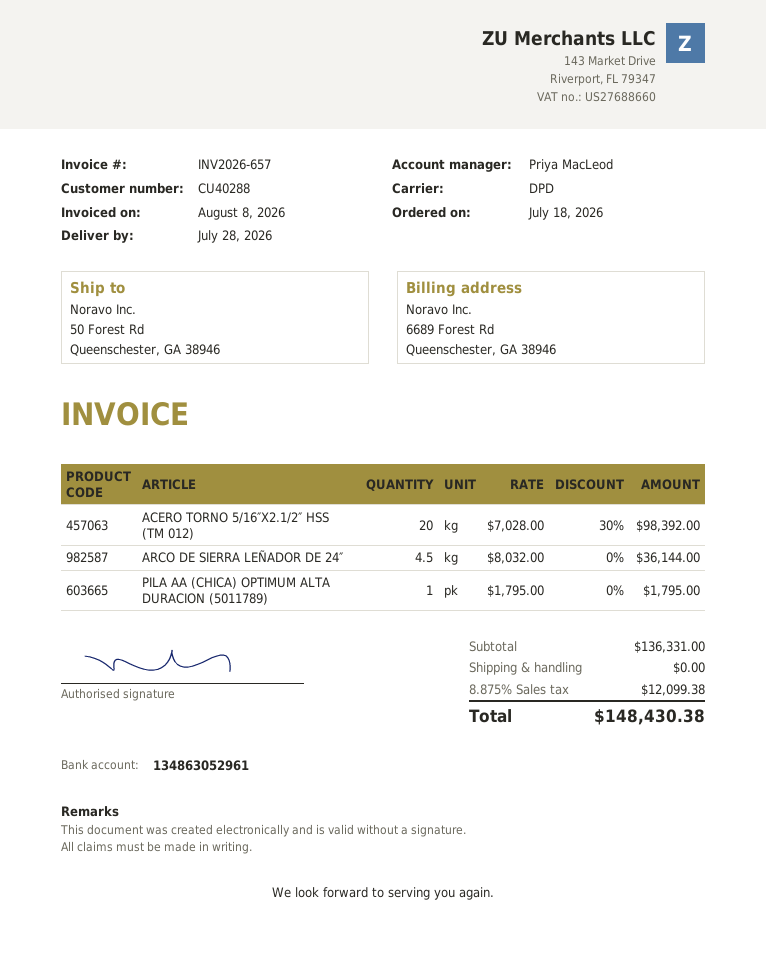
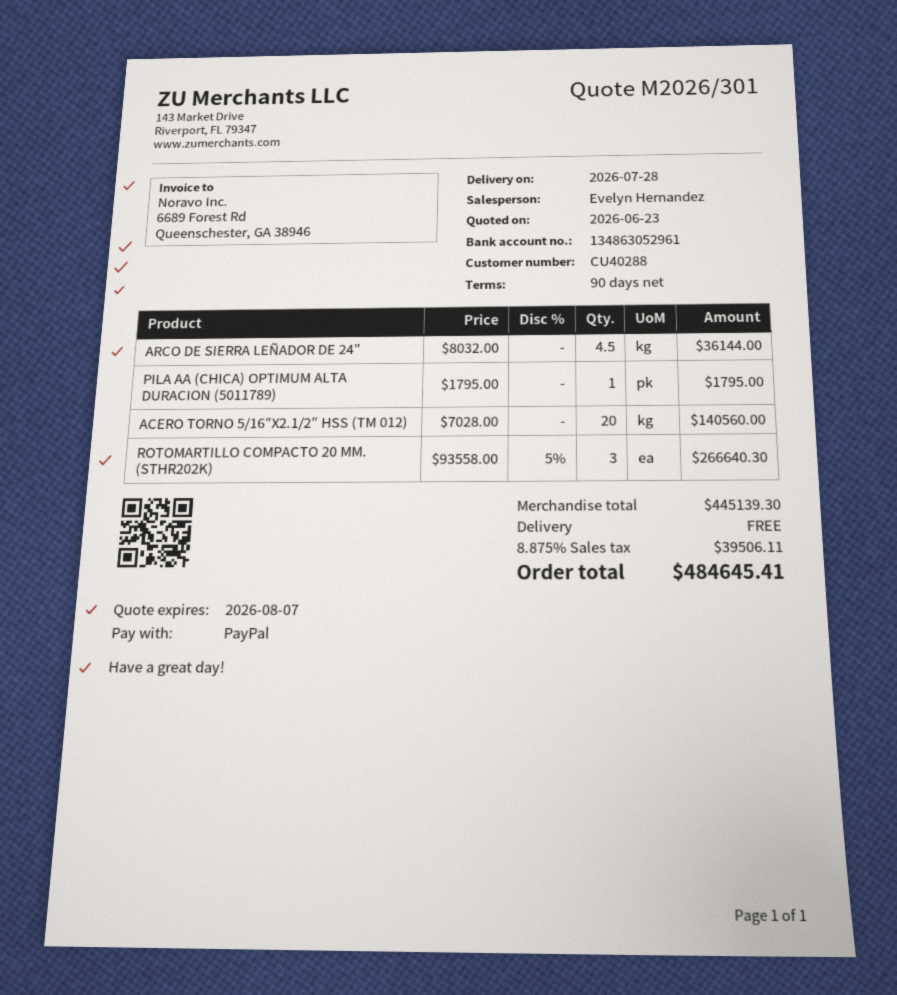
sales rep: Priya MacLeod -> Evelyn Hernandez
ACERO TORNO 5/16″X2.1/2″ HSS (TM 012): 20 x 7028.00 - 30% = 98392.00 -> 20 x 7028.00 = 140560.00
ROTOMARTILLO COMPACTO 20 MM. (STHR202K): none -> 3 x 93558.00 - 5% = 266640.30
subtotal: 136331.00 -> 445139.30
tax: 8.875% = 12099.38 -> 8.875% = 39506.11
total: 148430.38 -> 484645.41

